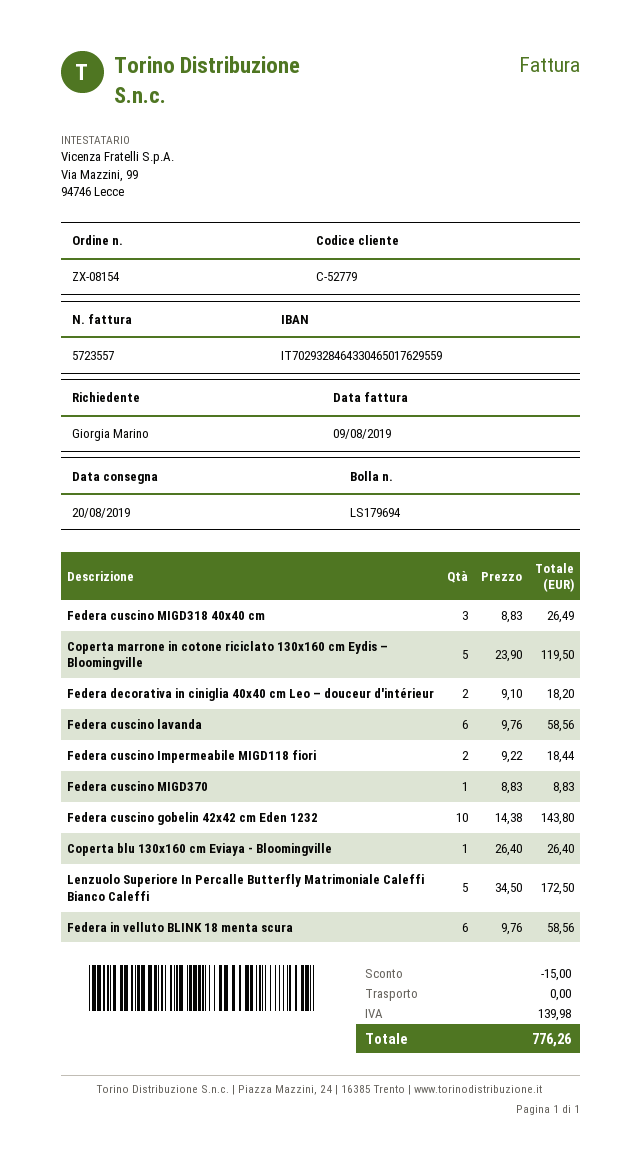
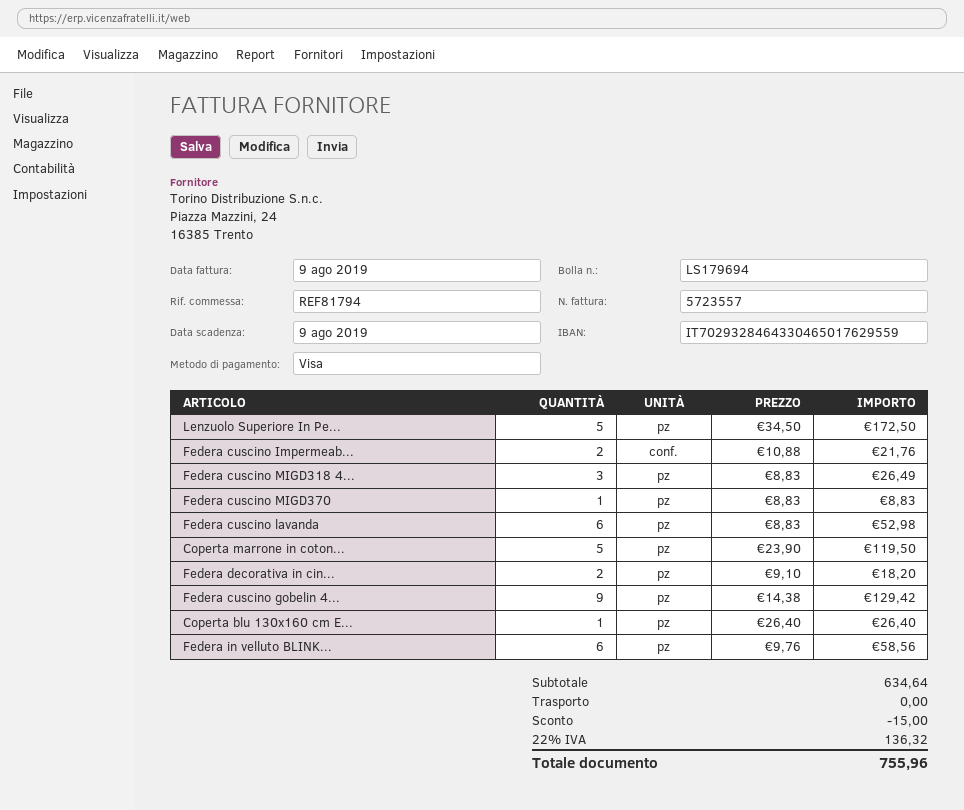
Federa cuscino lavanda: 6 x 9.76 = 58.56 -> 6 x 8.83 = 52.98
Federa cuscino Impermeabile MIGD118 fiori: 2 x 9.22 = 18.44 -> 2 x 10.88 = 21.76
Federa cuscino gobelin 42x42 cm Eden 1232: 10 x 14.38 = 143.80 -> 9 x 14.38 = 129.42
tax: 139.98 -> 136.32
total: 776.26 -> 755.96

